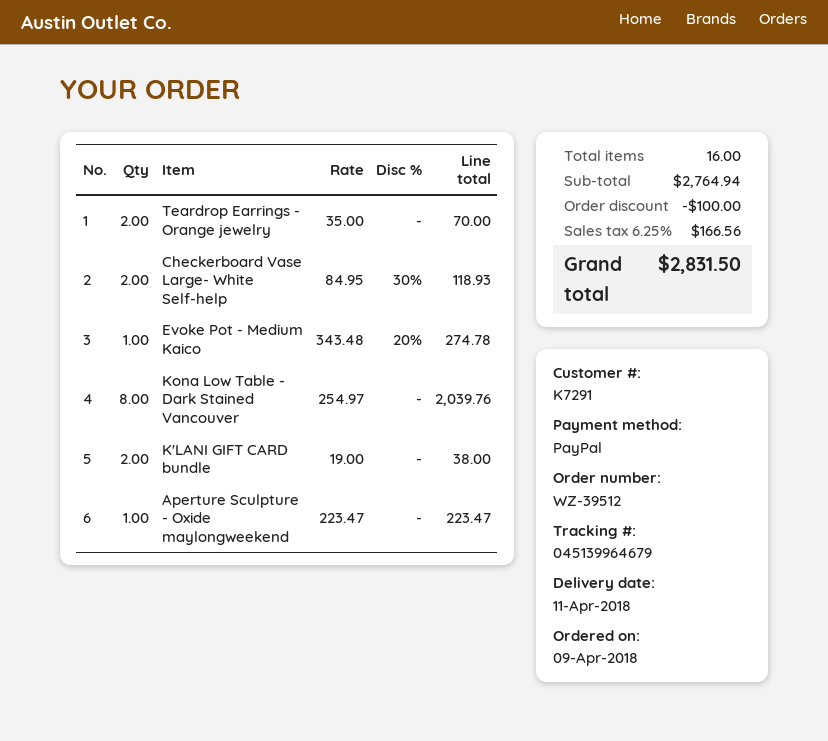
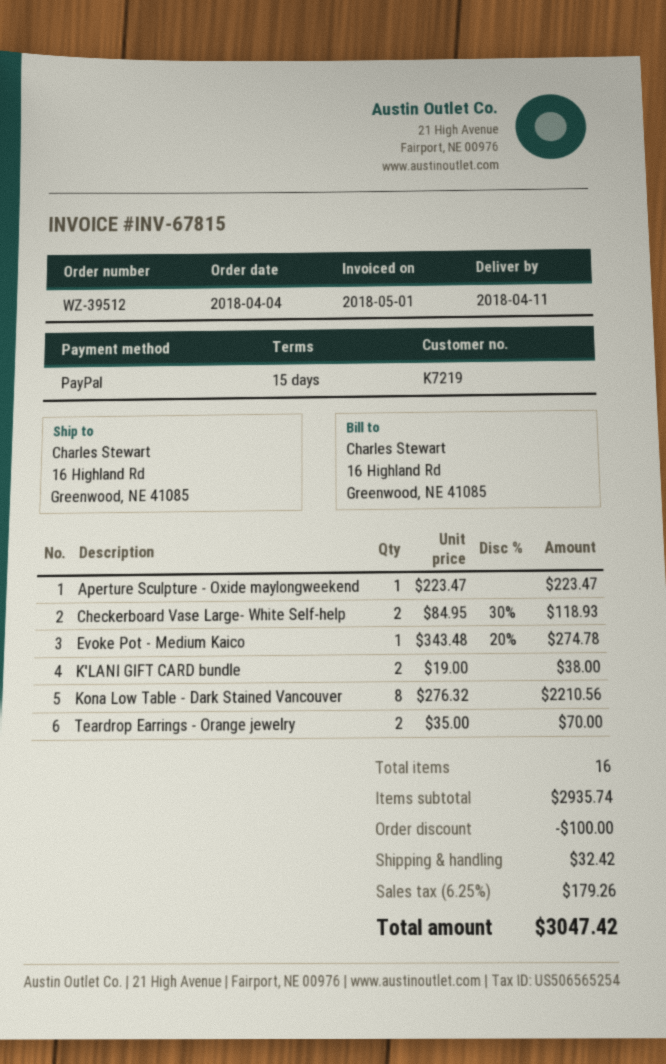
order date: 2018-04-09 -> 2018-04-04
customer number: K7291 -> K7219
Kona Low Table - Dark Stained Vancouver: 8 x 254.97 = 2039.76 -> 8 x 276.32 = 2210.56
subtotal: 2764.94 -> 2935.74
shipping: none -> 32.42
tax: 6.25% = 166.56 -> 6.25% = 179.26
total: 2831.50 -> 3047.42

